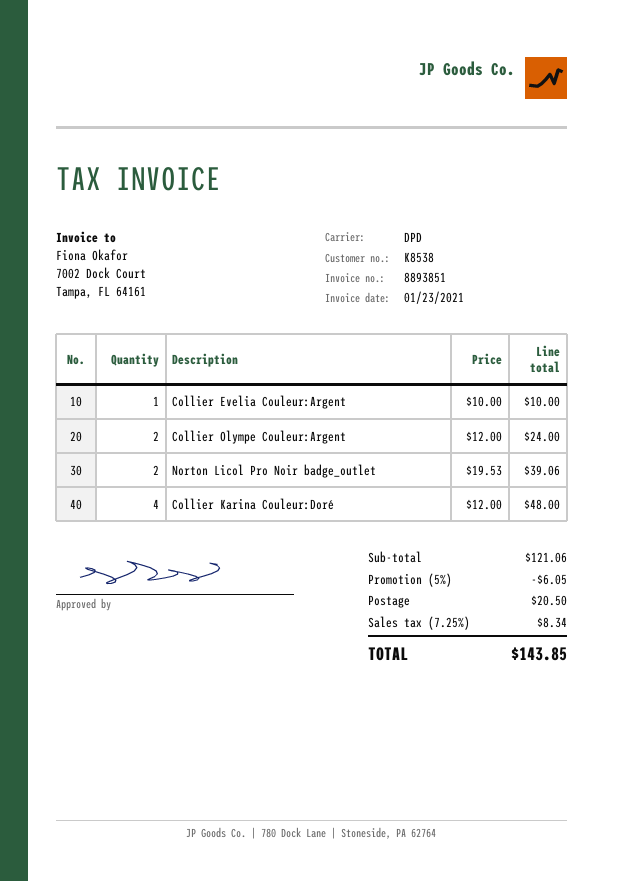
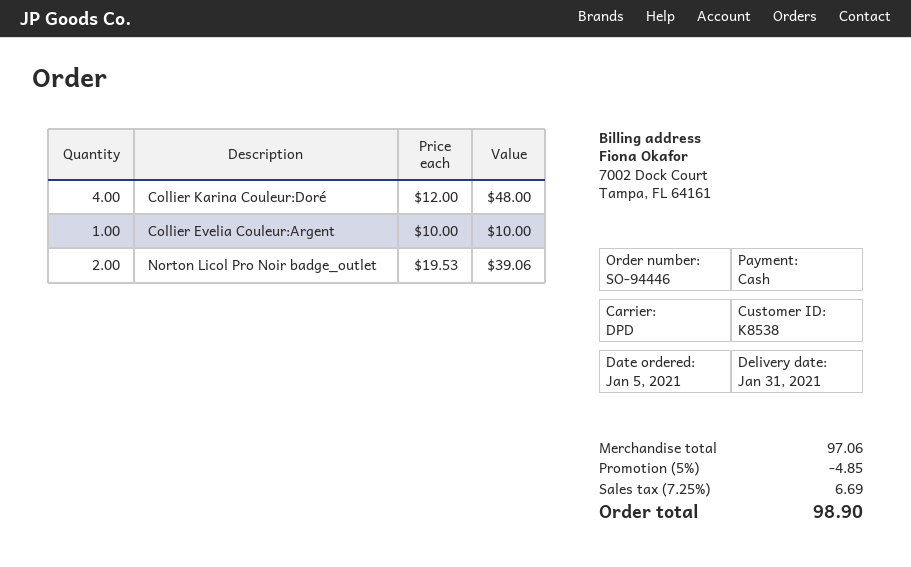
Collier Olympe Couleur:Argent: 2 x 12.00 = 24.00 -> none
subtotal: 121.06 -> 97.06
discount: 5% = 6.05 -> 5% = 4.85
shipping: 20.50 -> none
tax: 7.25% = 8.34 -> 7.25% = 6.69
total: 143.85 -> 98.90

